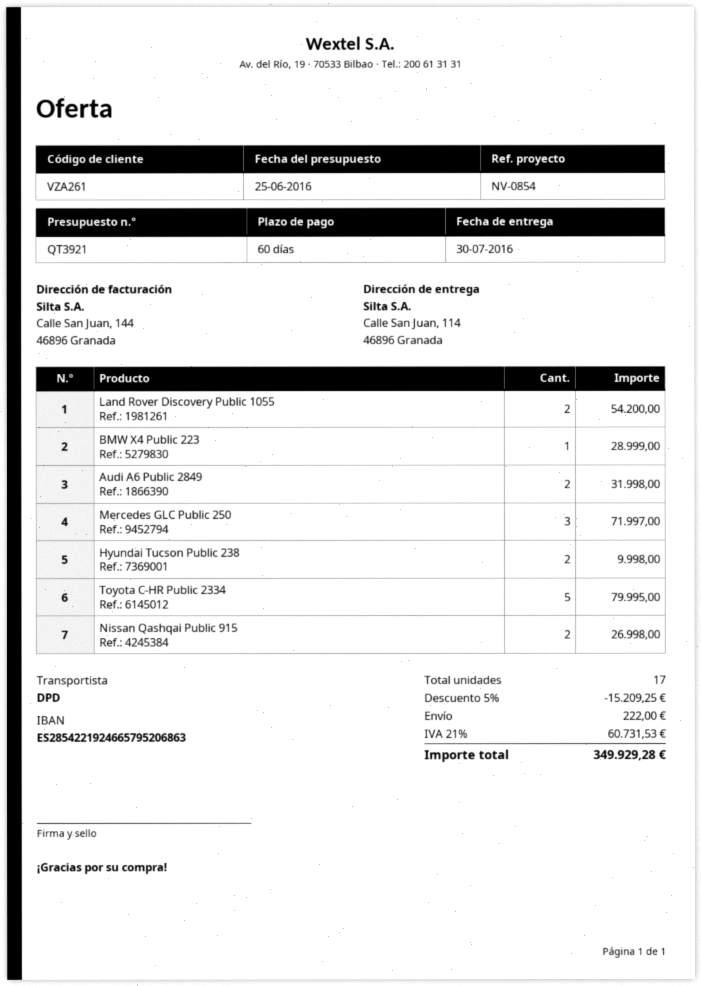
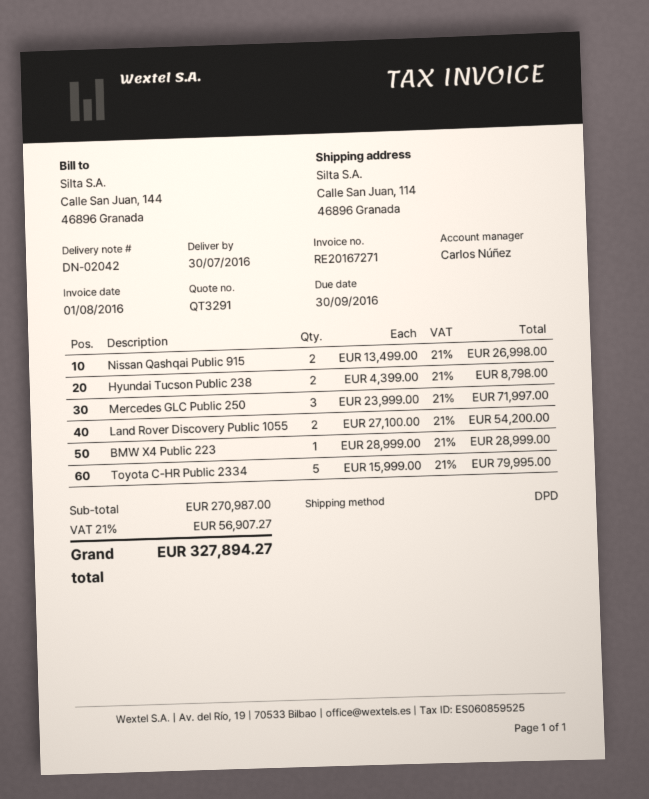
quote number: QT3921 -> QT3291
Audi A6 Public 2849: 2 for 31998.00 -> none
Hyundai Tucson Public 238: 2 for 9998.00 -> 2 for 8798.00
discount: 5% = 15209.25 -> none
shipping: 222.00 -> none
tax: 21% = 60731.53 -> 21% = 56907.27
total: 349929.28 -> 327894.27

